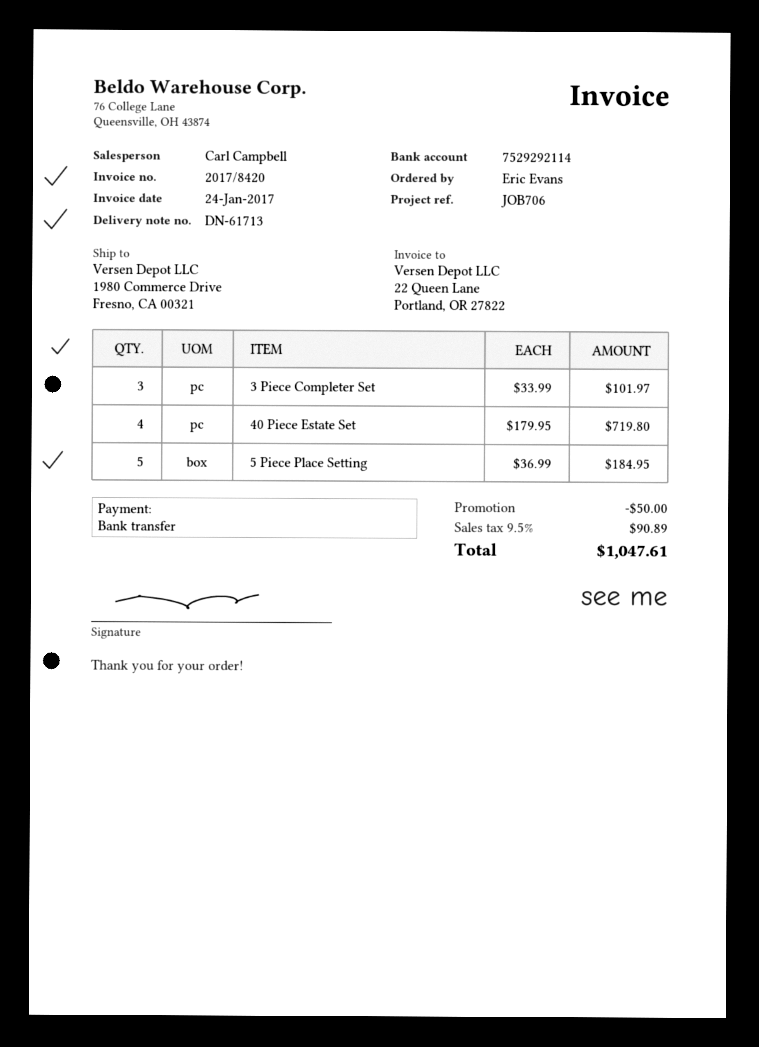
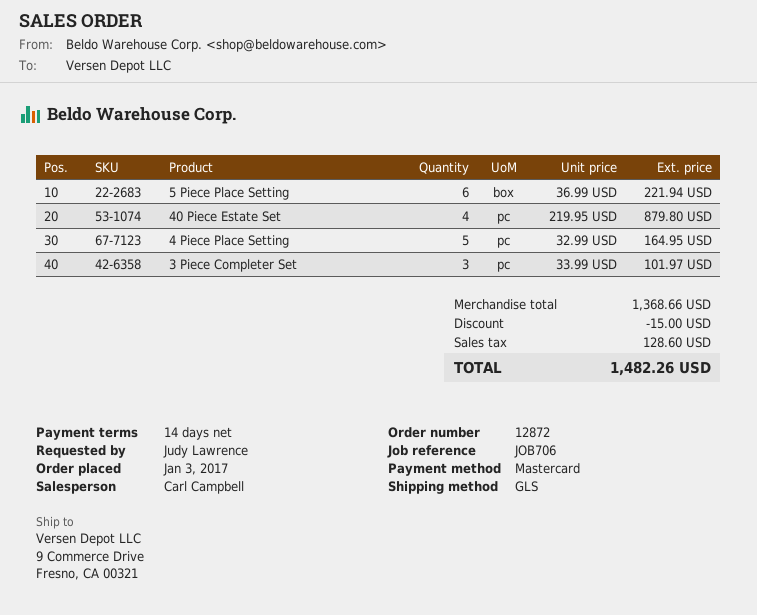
ordered by: Eric Evans -> Judy Lawrence
payment method: bank transfer -> Mastercard
ship to: 1980 Commerce Drive, Fresno, CA 00321 -> 9 Commerce Drive, Fresno, CA 00321
40 Piece Estate Set: 4 x 179.95 = 719.80 -> 4 x 219.95 = 879.80
5 Piece Place Setting: 5 x 36.99 = 184.95 -> 6 x 36.99 = 221.94
4 Piece Place Setting: none -> 5 x 32.99 = 164.95
discount: 50.00 -> 15.00
tax: 90.89 -> 128.60
total: 1047.61 -> 1482.26

